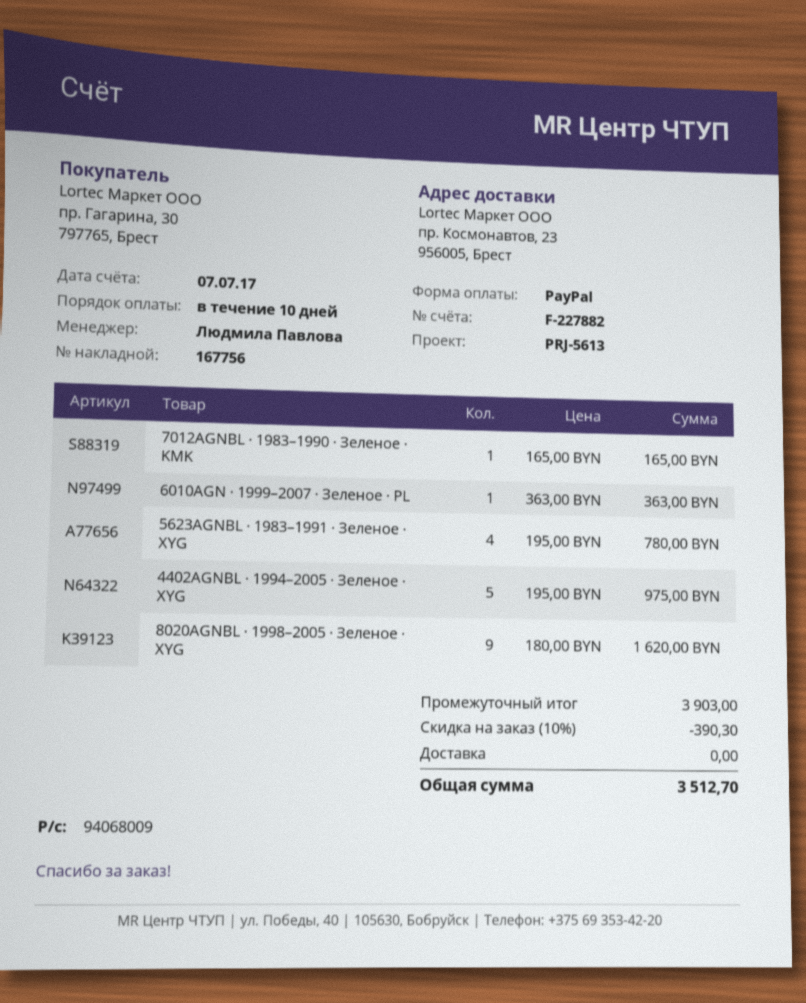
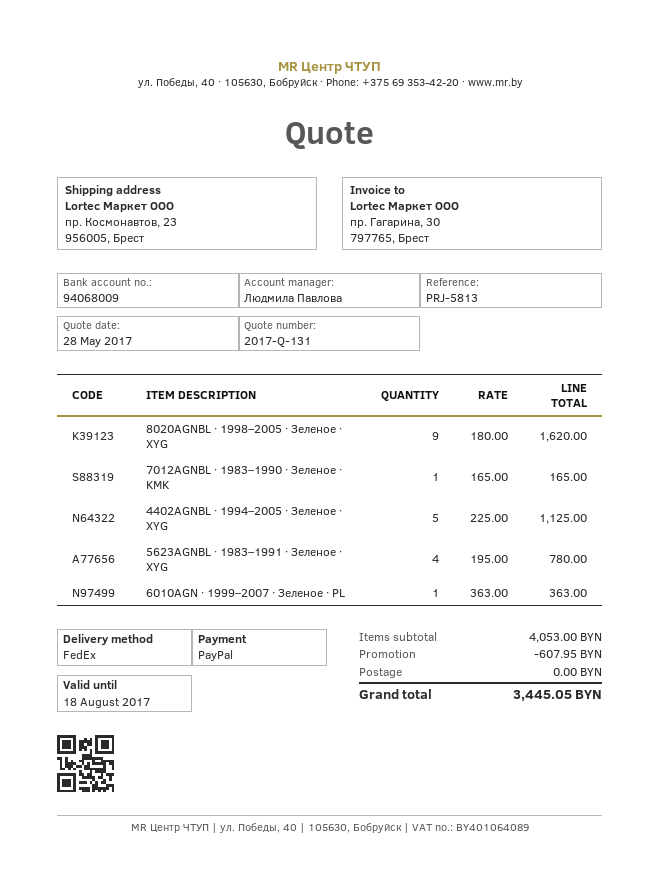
reference: PRJ-5613 -> PRJ-5813
4402AGNBL · 1994–2005 · Зеленое · XYG: 5 x 195.00 = 975.00 -> 5 x 225.00 = 1125.00
subtotal: 3903.00 -> 4053.00
discount: 390.30 -> 607.95
total: 3512.70 -> 3445.05

